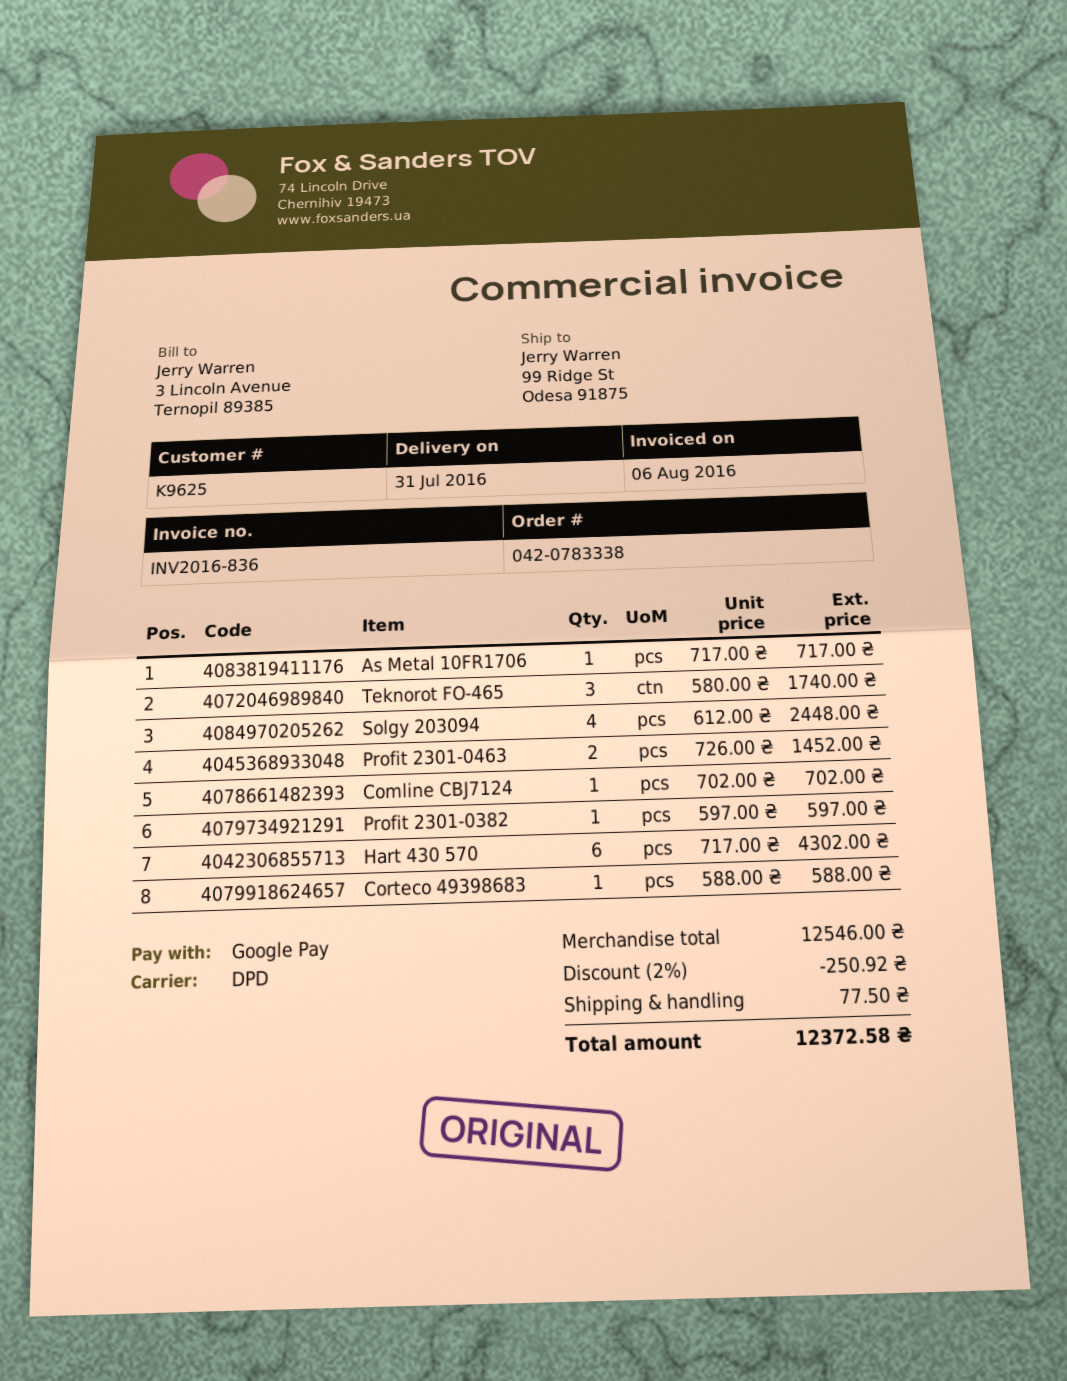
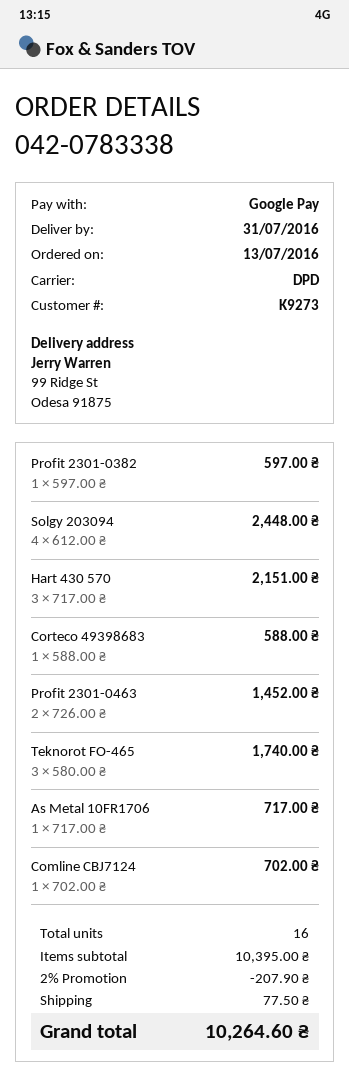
customer number: K9625 -> K9273
Hart 430 570: 6 x 717.00 = 4302.00 -> 3 x 717.00 = 2151.00
subtotal: 12546.00 -> 10395.00
discount: 2% = 250.92 -> 2% = 207.90
total: 12372.58 -> 10264.60

